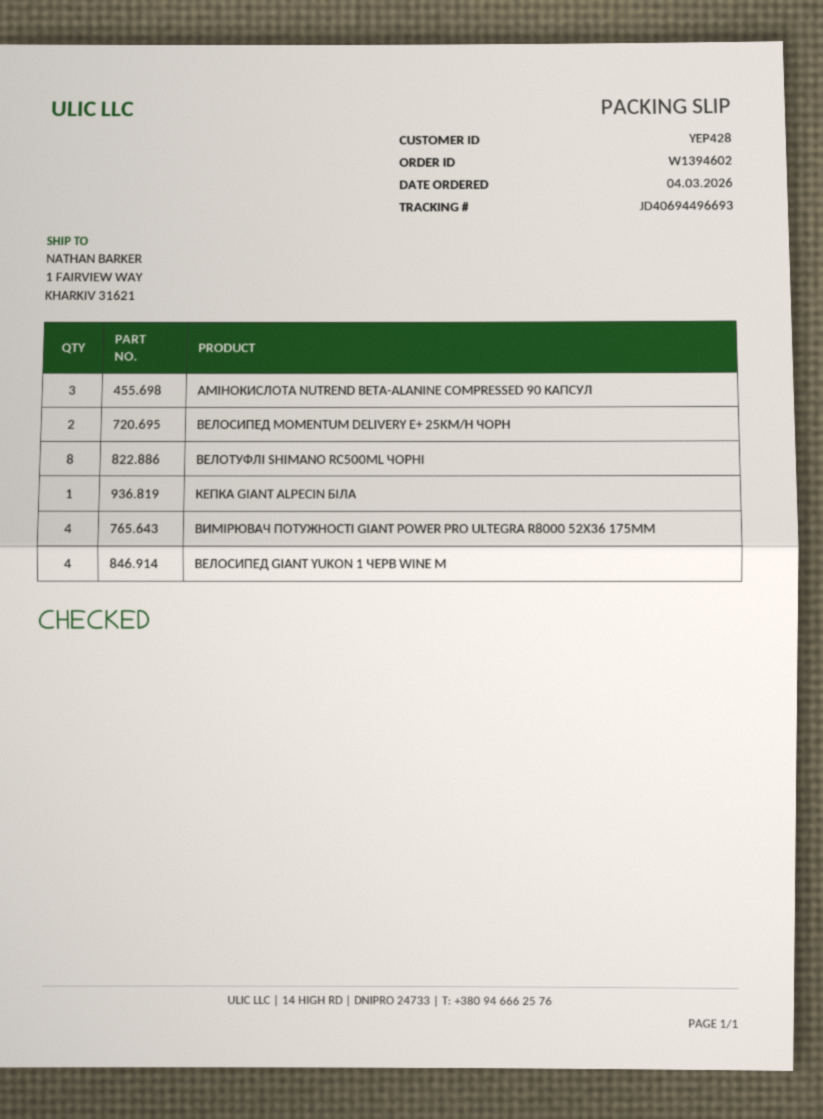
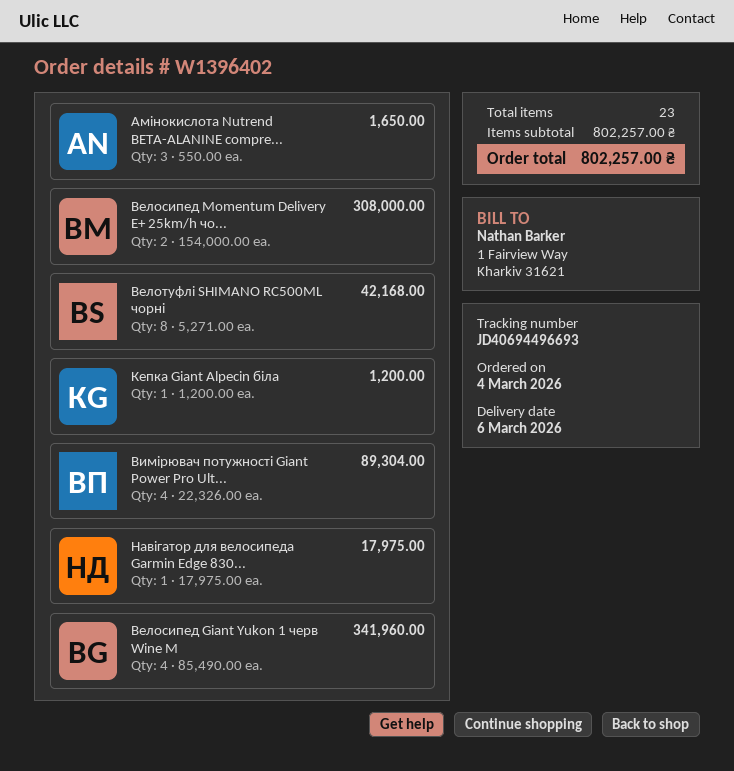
order number: W1394602 -> W1396402
Навігатор для велосипеда Garmin Edge 830...: none -> 1

